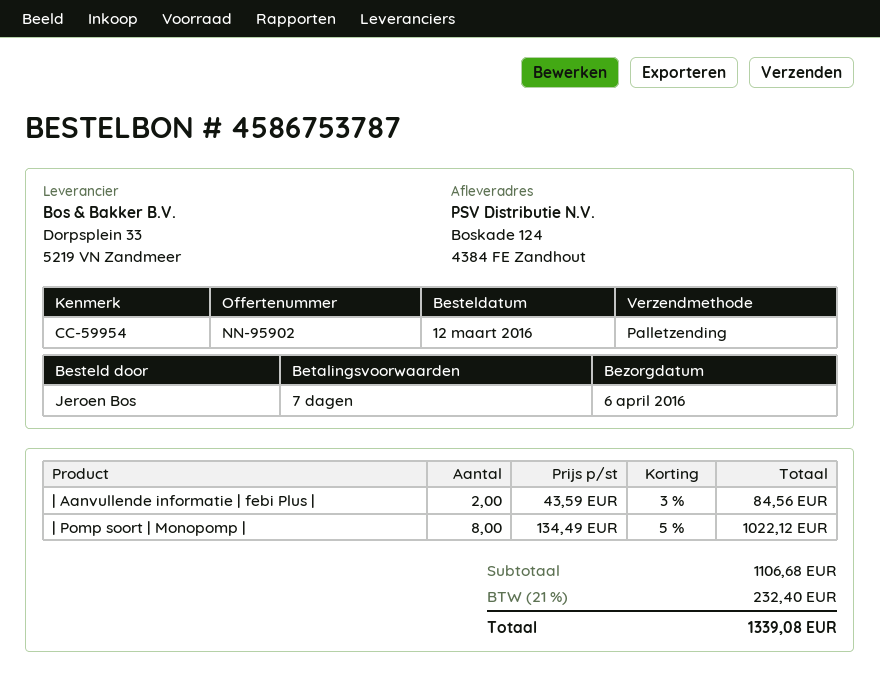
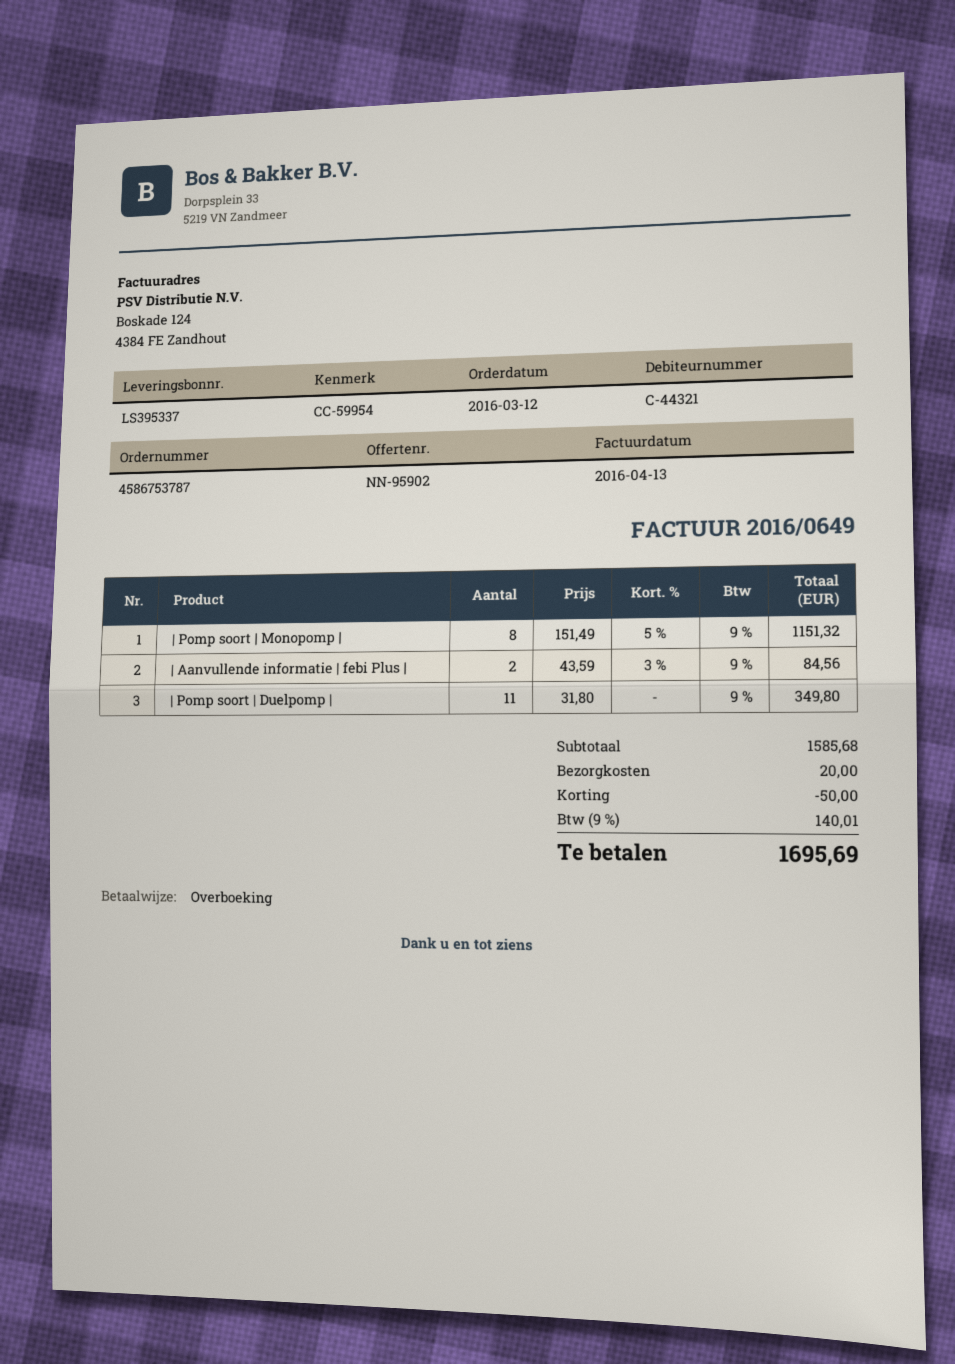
| Pomp soort | Monopomp |: 8 x 134.49 - 5% = 1022.12 -> 8 x 151.49 - 5% = 1151.32
| Pomp soort | Duelpomp |: none -> 11 x 31.80 = 349.80
subtotal: 1106.68 -> 1585.68
discount: none -> 50.00
shipping: none -> 20.00
tax: 21% = 232.40 -> 9% = 140.01
total: 1339.08 -> 1695.69

